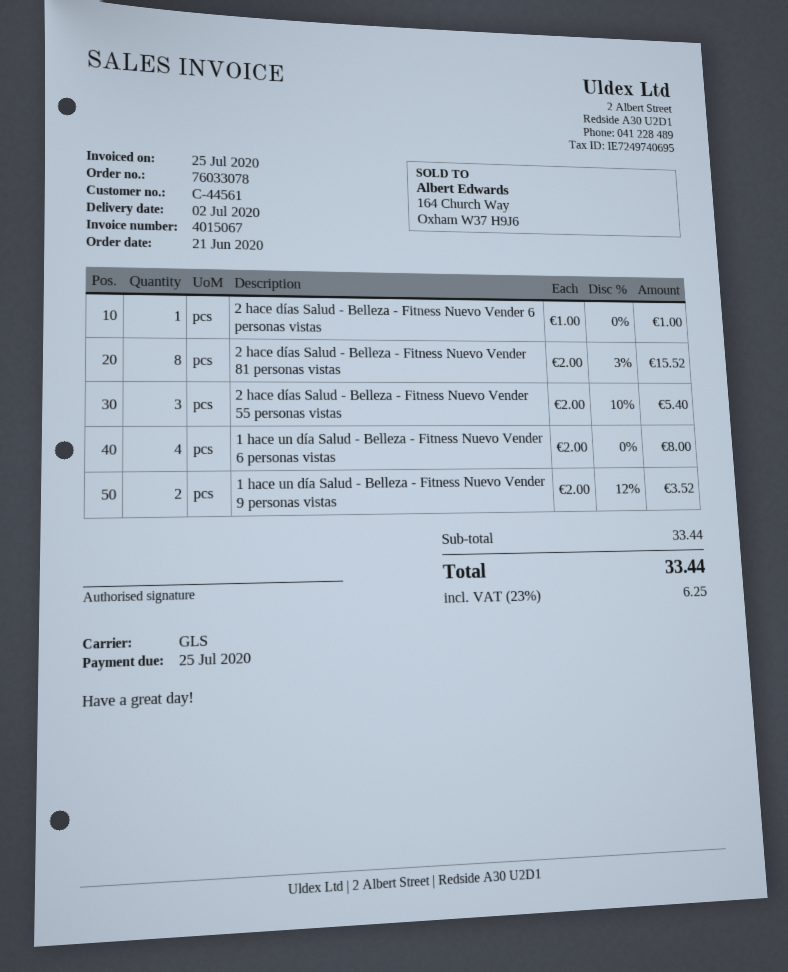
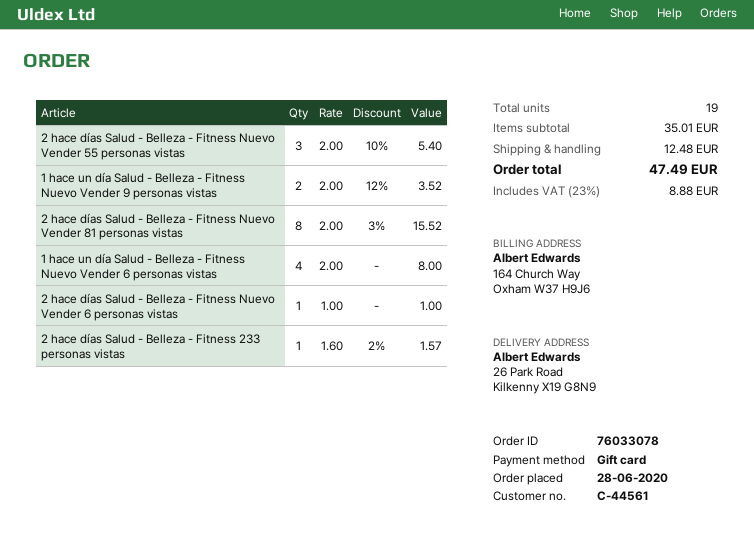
order date: 2020-06-21 -> 2020-06-28
2 hace días Salud - Belleza - Fitness 233 personas vistas: none -> 1 x 1.60 - 2% = 1.57
subtotal: 33.44 -> 35.01
shipping: none -> 12.48
tax: 23% = 6.25 -> 23% = 8.88
total: 33.44 -> 47.49

